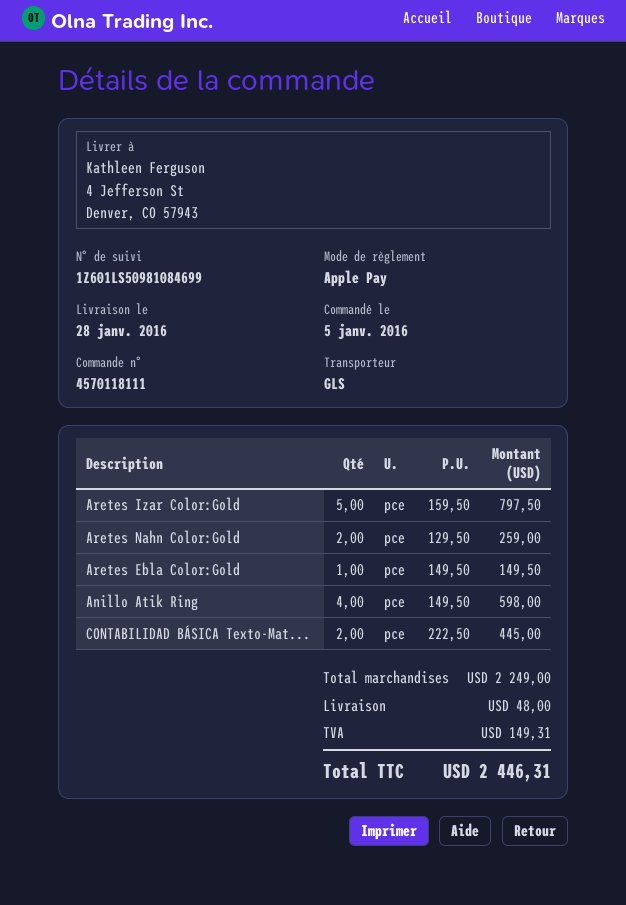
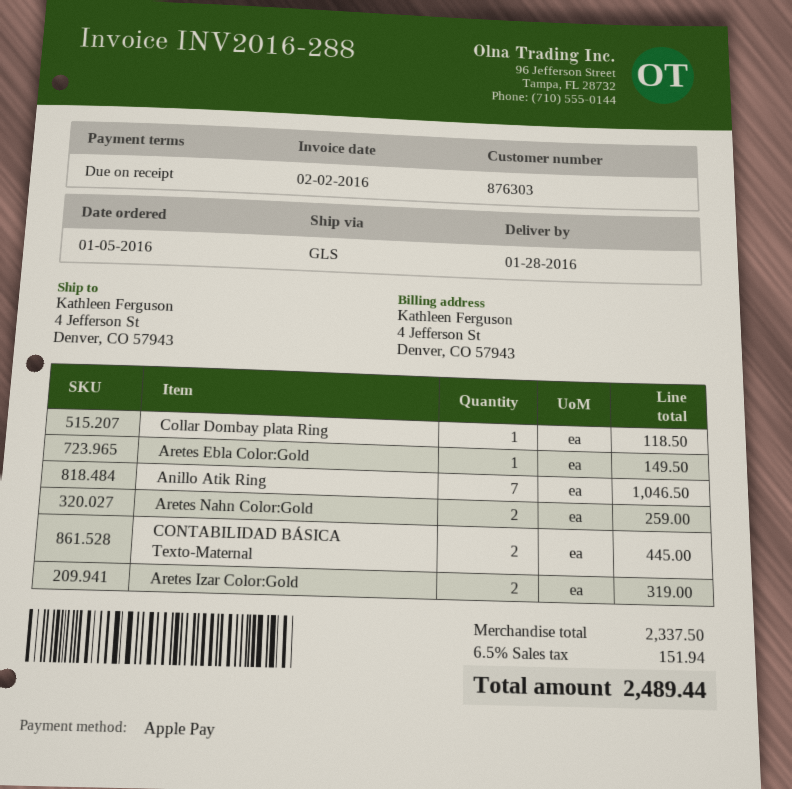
Aretes Izar Color:Gold: 5 for 797.50 -> 2 for 319.00
Anillo Atik Ring: 4 for 598.00 -> 7 for 1046.50
Collar Dombay plata Ring: none -> 1 for 118.50
subtotal: 2249.00 -> 2337.50
shipping: 48.00 -> none
tax: 149.31 -> 151.94
total: 2446.31 -> 2489.44

